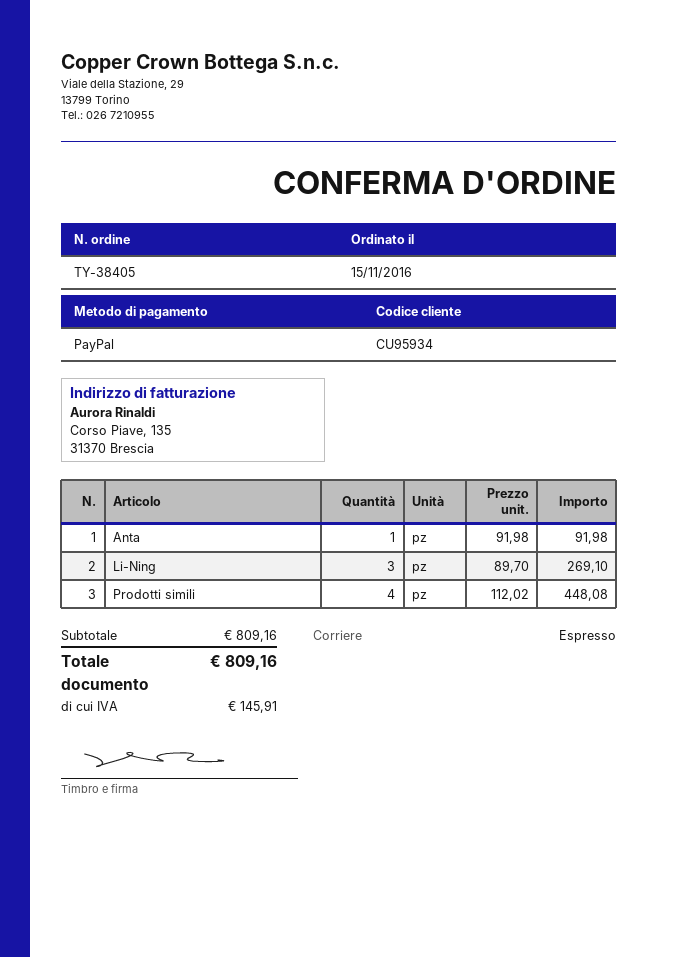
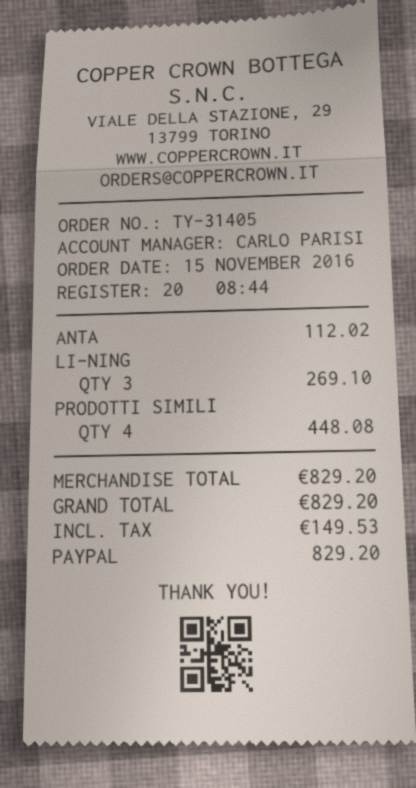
order number: TY-38405 -> TY-31405
Anta: 1 for 91.98 -> 1 for 112.02
subtotal: 809.16 -> 829.20
tax: 145.91 -> 149.53
total: 809.16 -> 829.20

